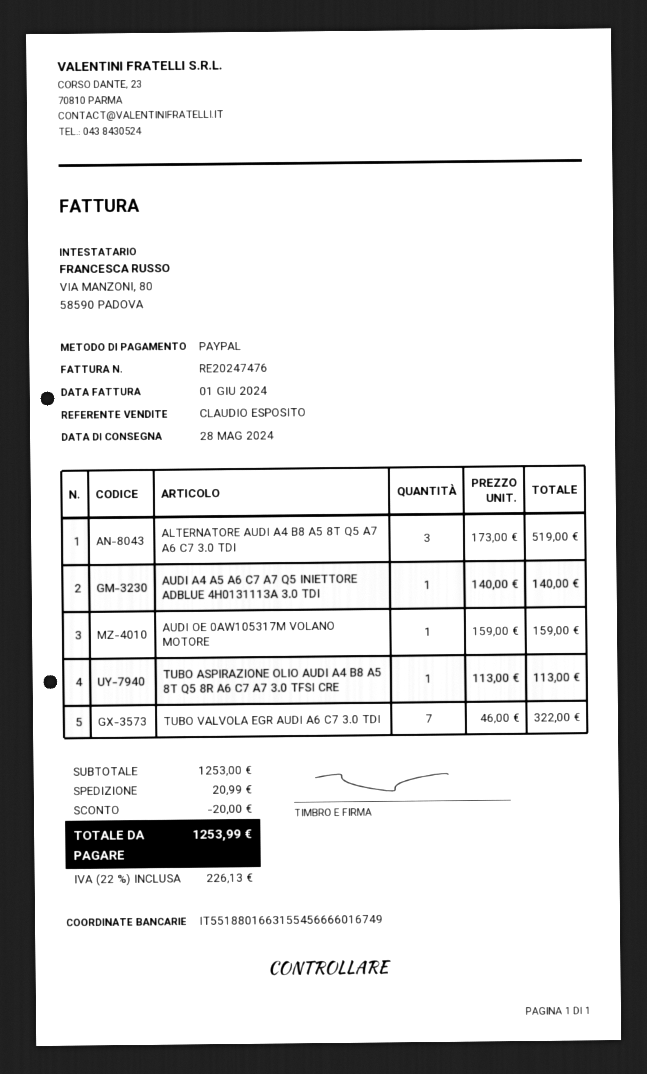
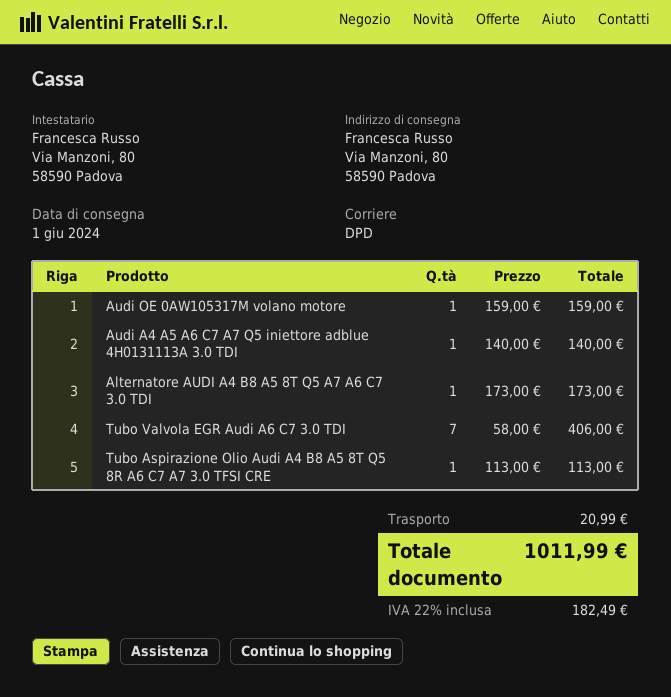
delivery date: 2024-05-28 -> 2024-06-01
ALTERNATORE AUDI A4 B8 A5 8T Q5 A7 A6 C7 3.0 TDI: 3 x 173.00 = 519.00 -> 1 x 173.00 = 173.00
TUBO VALVOLA EGR AUDI A6 C7 3.0 TDI: 7 x 46.00 = 322.00 -> 7 x 58.00 = 406.00
discount: 20.00 -> none
tax: 22% = 226.13 -> 22% = 182.49
total: 1253.99 -> 1011.99

